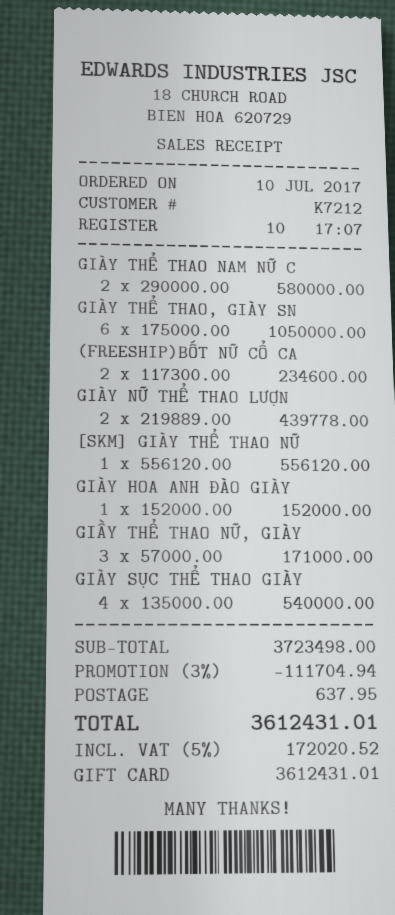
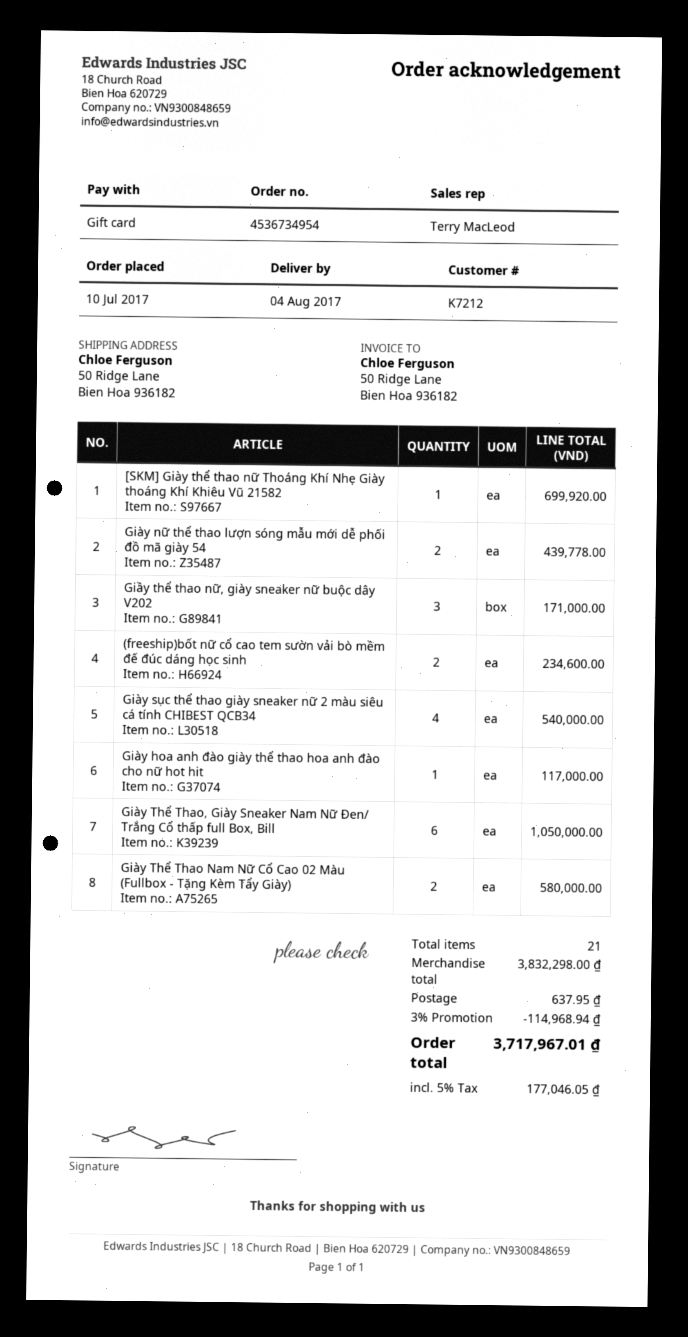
[SKM] GIÀY THỂ THAO NỮ: 1 for 556120.00 -> 1 for 699920.00
GIÀY HOA ANH ĐÀO GIÀY: 1 for 152000.00 -> 1 for 117000.00
subtotal: 3723498.00 -> 3832298.00
discount: 3% = 111704.94 -> 3% = 114968.94
tax: 5% = 172020.52 -> 5% = 177046.05
total: 3612431.01 -> 3717967.01

